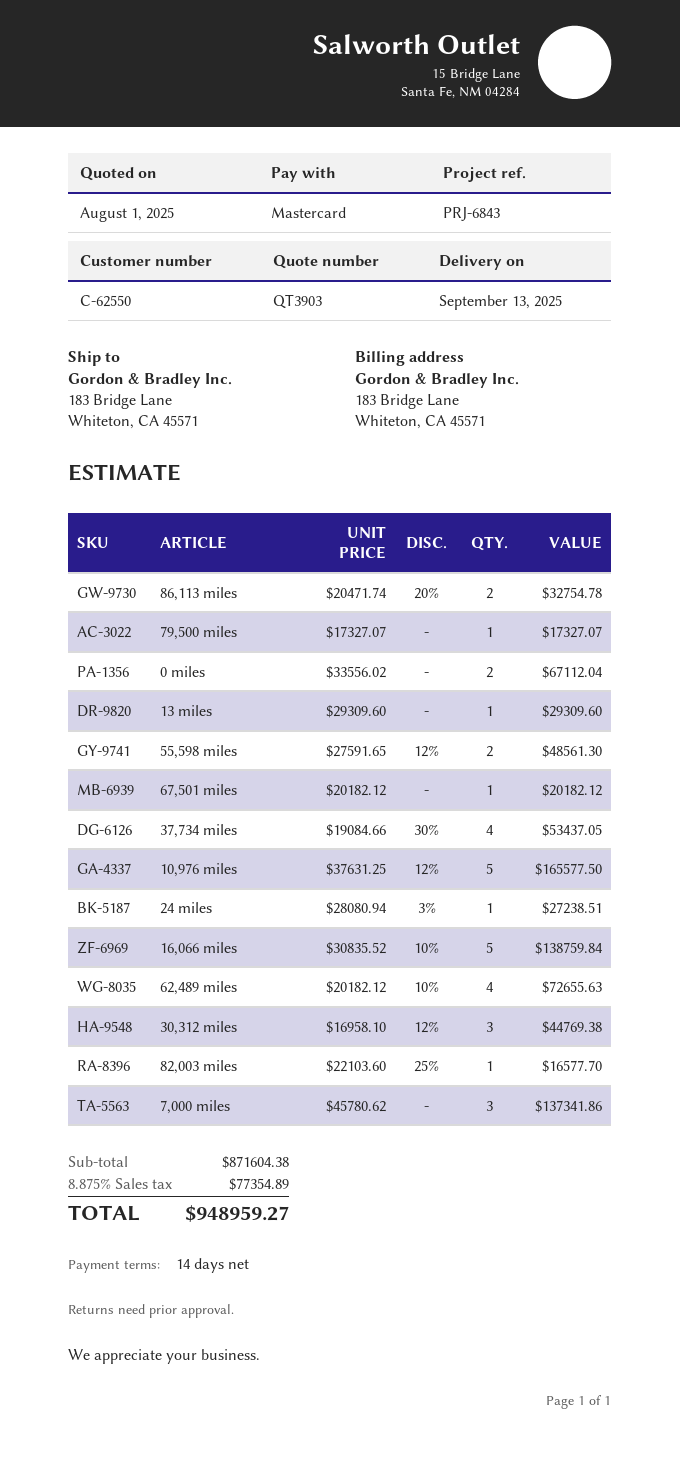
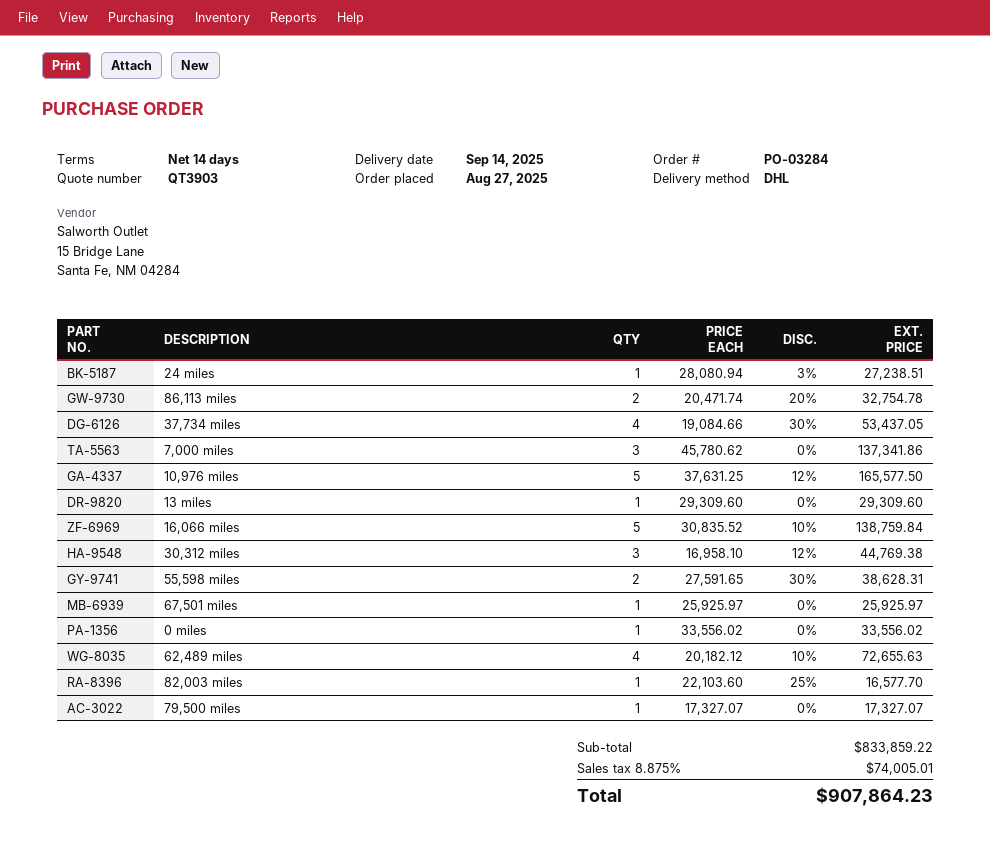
delivery date: 2025-09-13 -> 2025-09-14
0 miles: 2 x 33556.02 = 67112.04 -> 1 x 33556.02 = 33556.02
55,598 miles: 2 x 27591.65 - 12% = 48561.30 -> 2 x 27591.65 - 30% = 38628.31
67,501 miles: 1 x 20182.12 = 20182.12 -> 1 x 25925.97 = 25925.97
subtotal: 871604.38 -> 833859.22
tax: 8.875% = 77354.89 -> 8.875% = 74005.01
total: 948959.27 -> 907864.23

